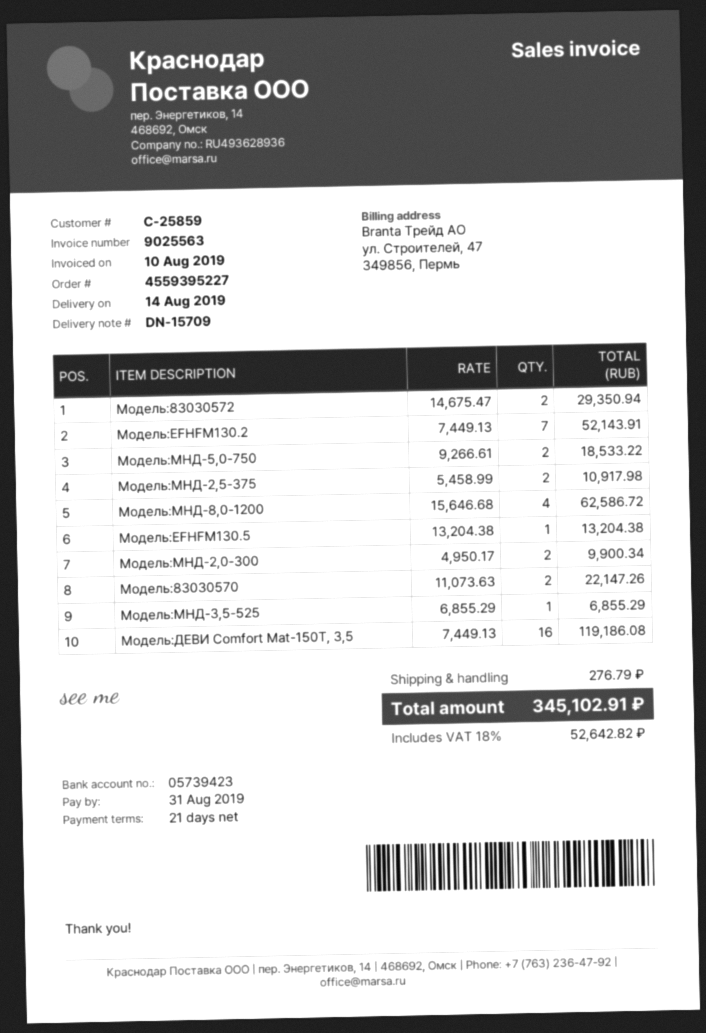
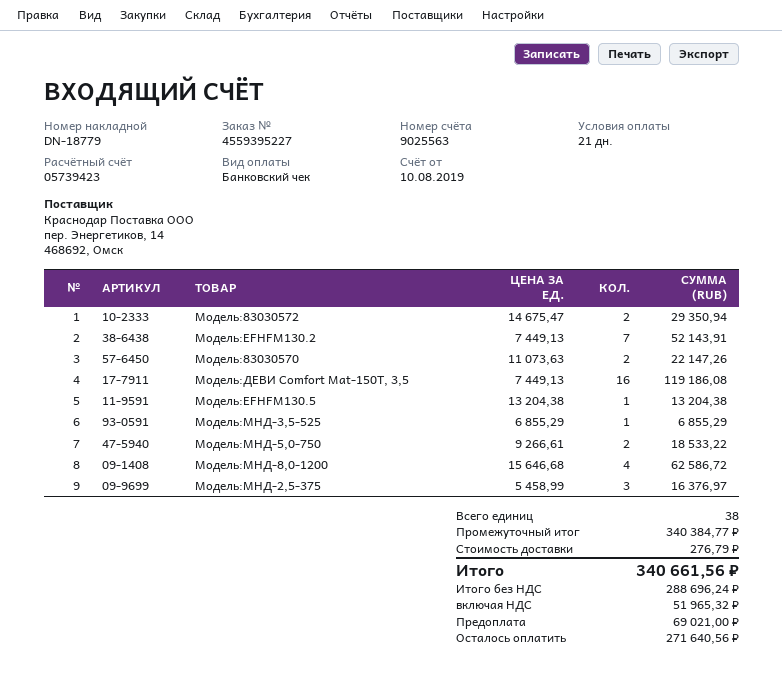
delivery note number: DN-15709 -> DN-18779
Модель:МНД-2,5-375: 2 x 5458.99 = 10917.98 -> 3 x 5458.99 = 16376.97
Модель:МНД-2,0-300: 2 x 4950.17 = 9900.34 -> none
tax: 52642.82 -> 51965.32
total: 345102.91 -> 340661.56

